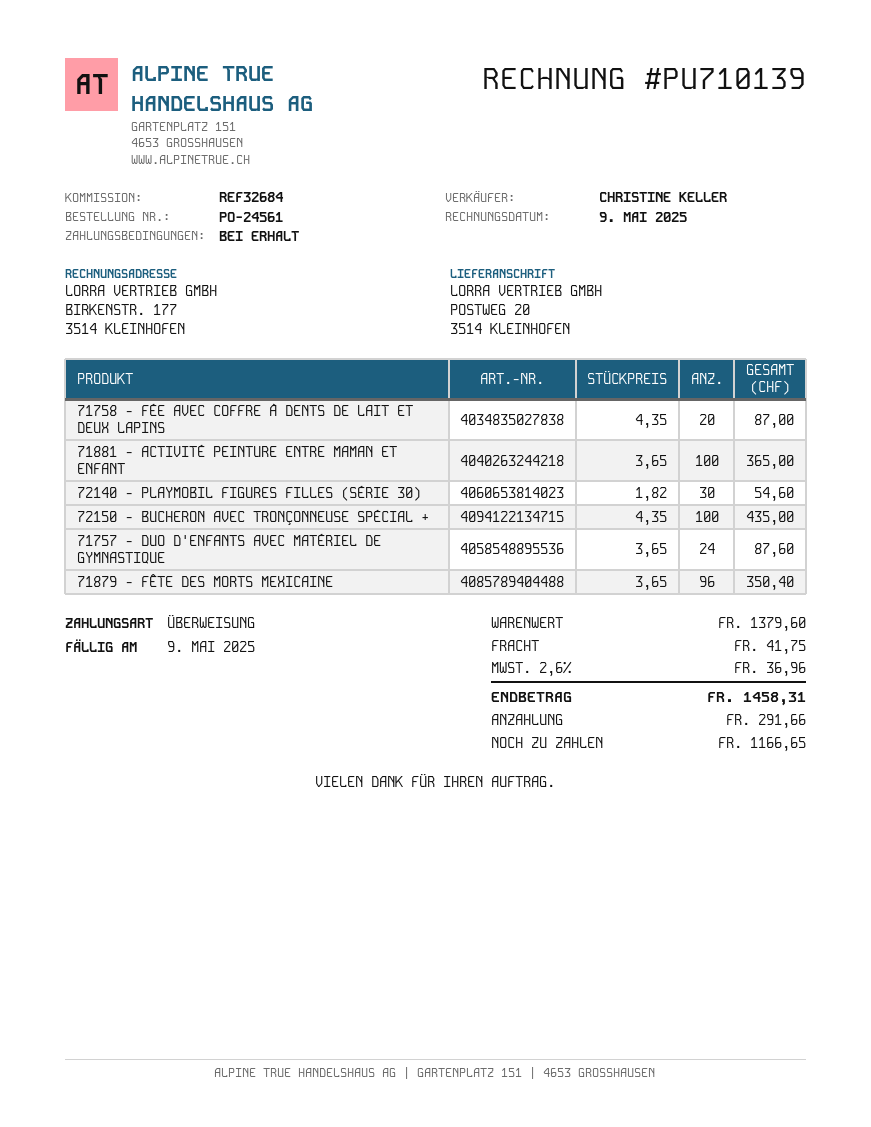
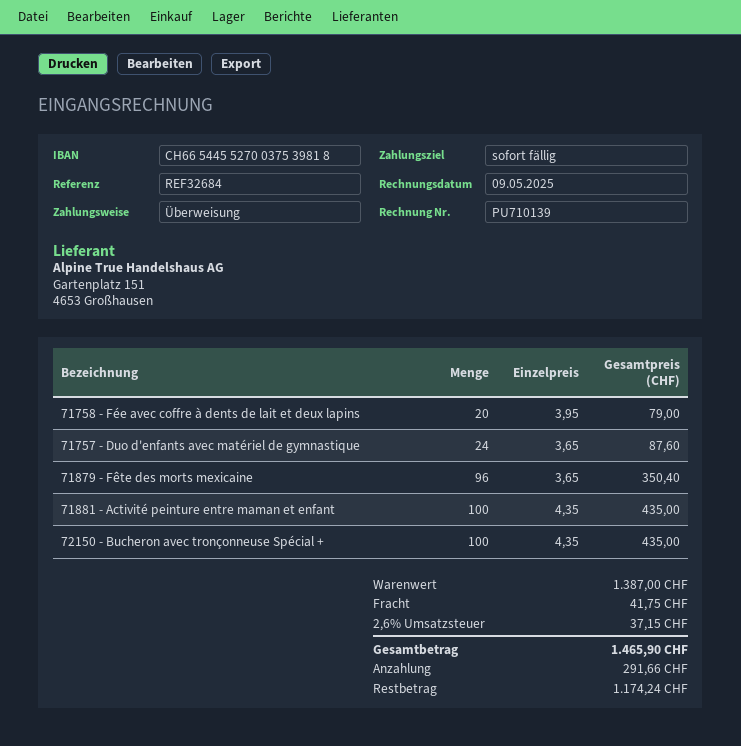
71758 - FÉE AVEC COFFRE À DENTS DE LAIT ET DEUX LAPINS: 20 x 4.35 = 87.00 -> 20 x 3.95 = 79.00
71881 - ACTIVITÉ PEINTURE ENTRE MAMAN ET ENFANT: 100 x 3.65 = 365.00 -> 100 x 4.35 = 435.00
72140 - PLAYMOBIL FIGURES FILLES (SÉRIE 30): 30 x 1.82 = 54.60 -> none
subtotal: 1379.60 -> 1387.00
tax: 2.6% = 36.96 -> 2.6% = 37.15
total: 1458.31 -> 1465.90
balance: 1166.65 -> 1174.24

